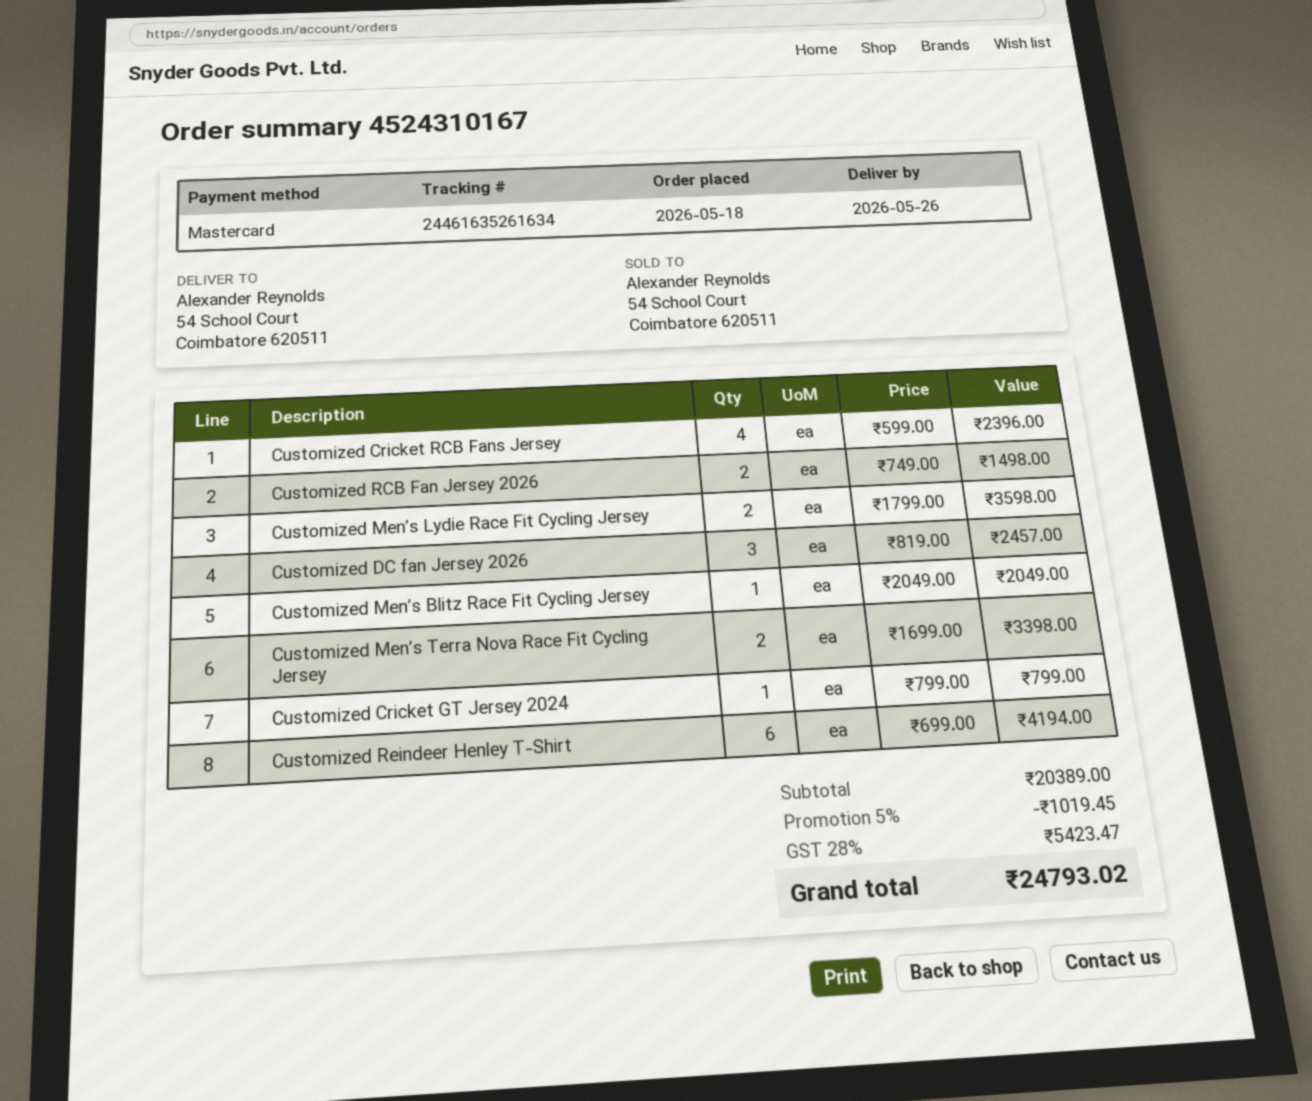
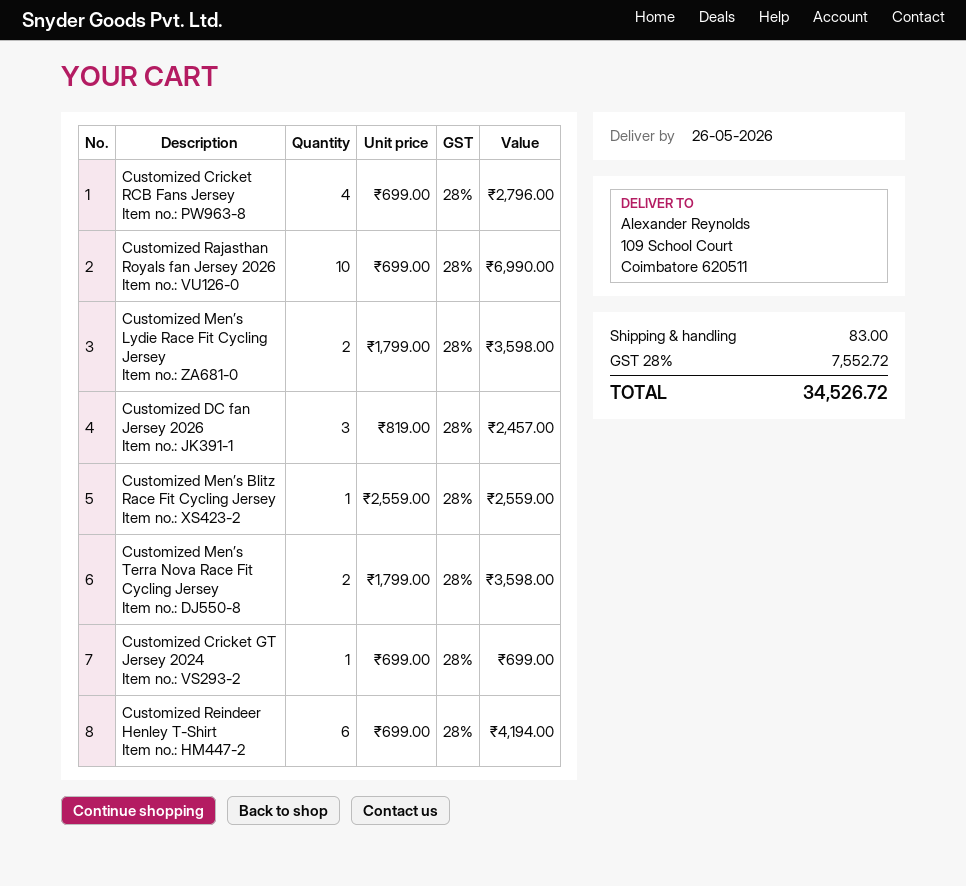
ship to: 54 School Court, Coimbatore 620511 -> 109 School Court, Coimbatore 620511
Customized Cricket RCB Fans Jersey: 4 x 599.00 = 2396.00 -> 4 x 699.00 = 2796.00
Customized RCB Fan Jersey 2026: 2 x 749.00 = 1498.00 -> none
Customized Men’s Blitz Race Fit Cycling Jersey: 1 x 2049.00 = 2049.00 -> 1 x 2559.00 = 2559.00
Customized Men’s Terra Nova Race Fit Cycling Jersey: 2 x 1699.00 = 3398.00 -> 2 x 1799.00 = 3598.00
Customized Cricket GT Jersey 2024: 1 x 799.00 = 799.00 -> 1 x 699.00 = 699.00
Customized Rajasthan Royals fan Jersey 2026: none -> 10 x 699.00 = 6990.00
discount: 5% = 1019.45 -> none
shipping: none -> 83.00
tax: 28% = 5423.47 -> 28% = 7552.72
total: 24793.02 -> 34526.72

